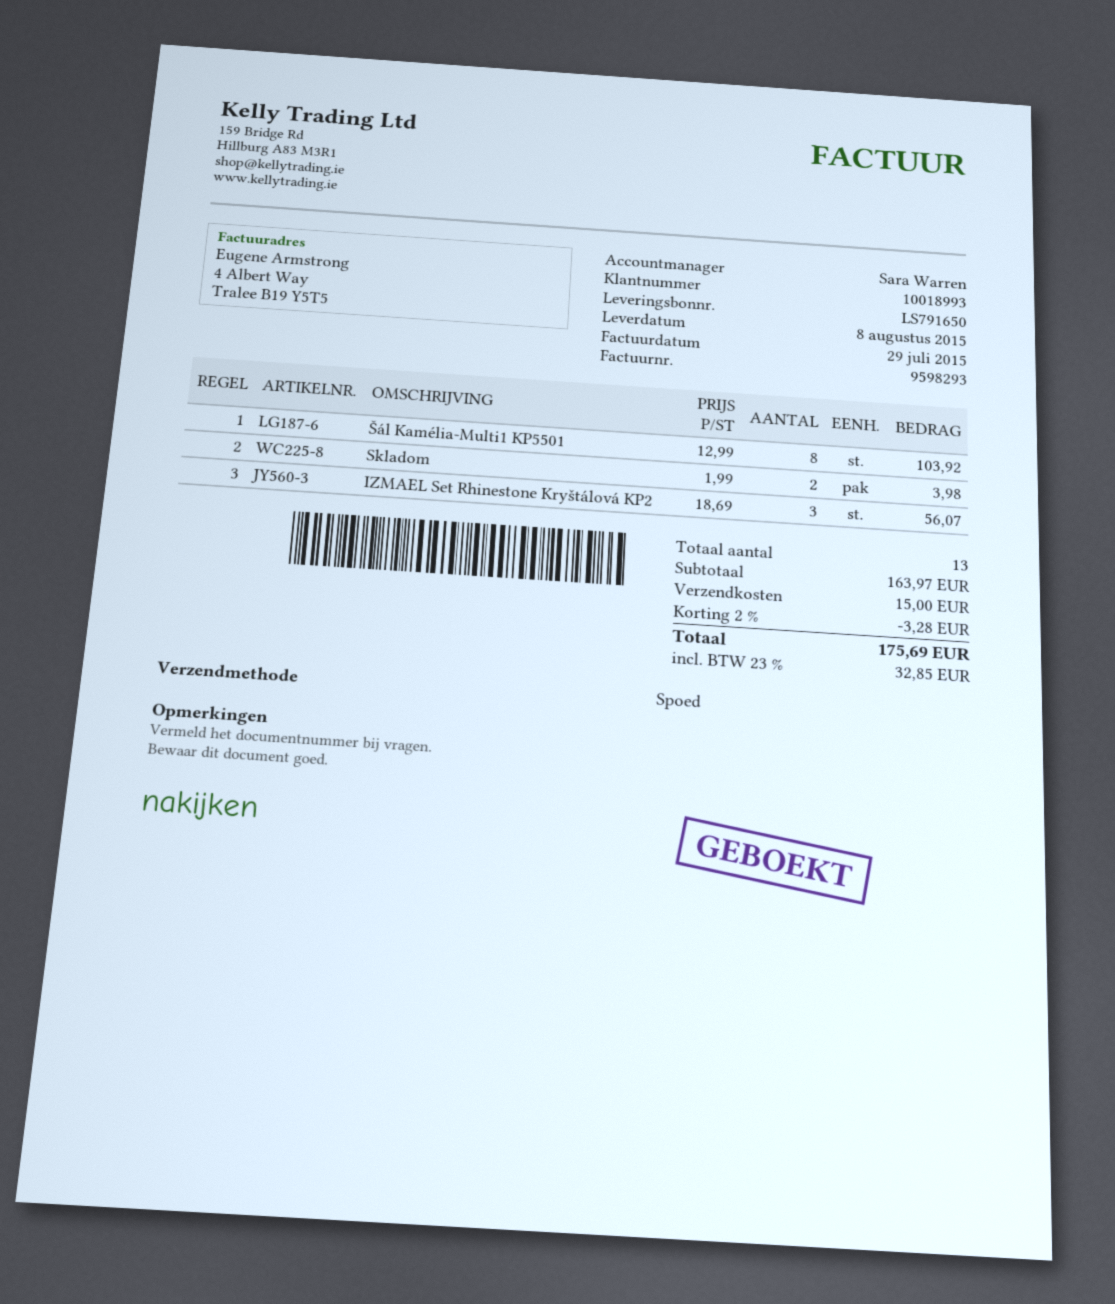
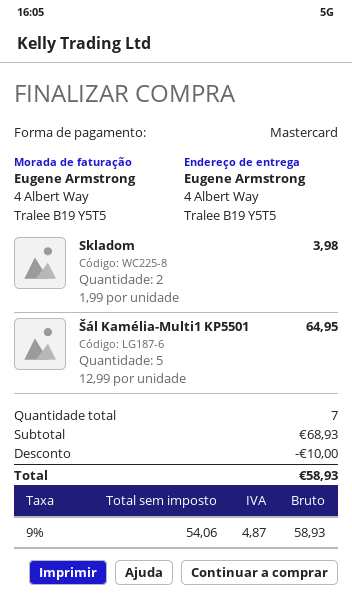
Šál Kamélia-Multi1 KP5501: 8 x 12.99 = 103.92 -> 5 x 12.99 = 64.95
IZMAEL Set Rhinestone Kryštálová KP2: 3 x 18.69 = 56.07 -> none
total quantity: 13 -> 7
subtotal: 163.97 -> 68.93
discount: 3.28 -> 10.00
shipping: 15.00 -> none
tax: 23% = 32.85 -> 9% = 4.87
total: 175.69 -> 58.93

